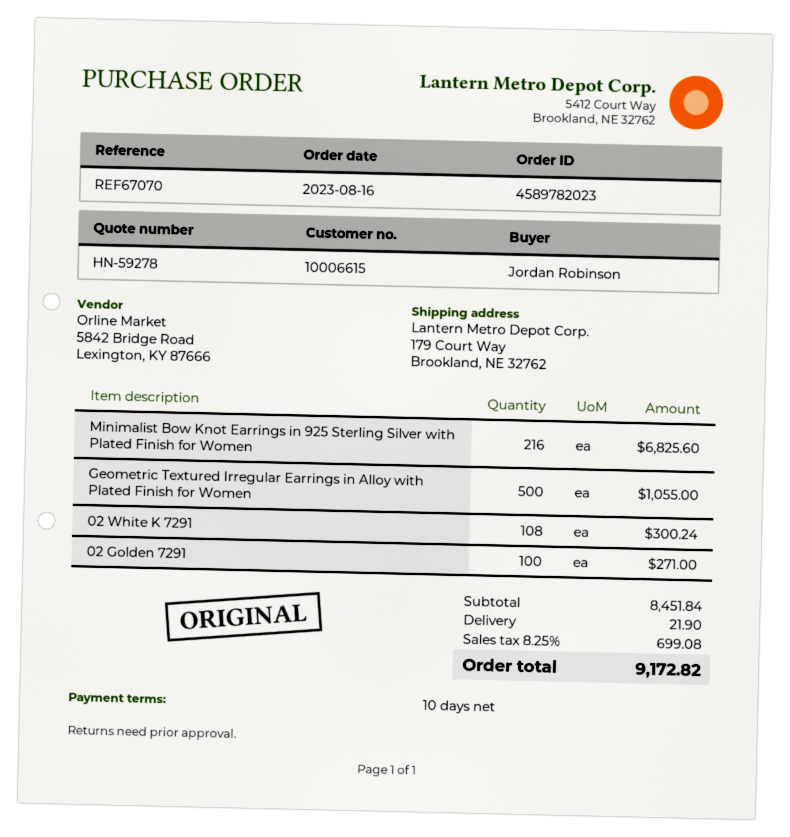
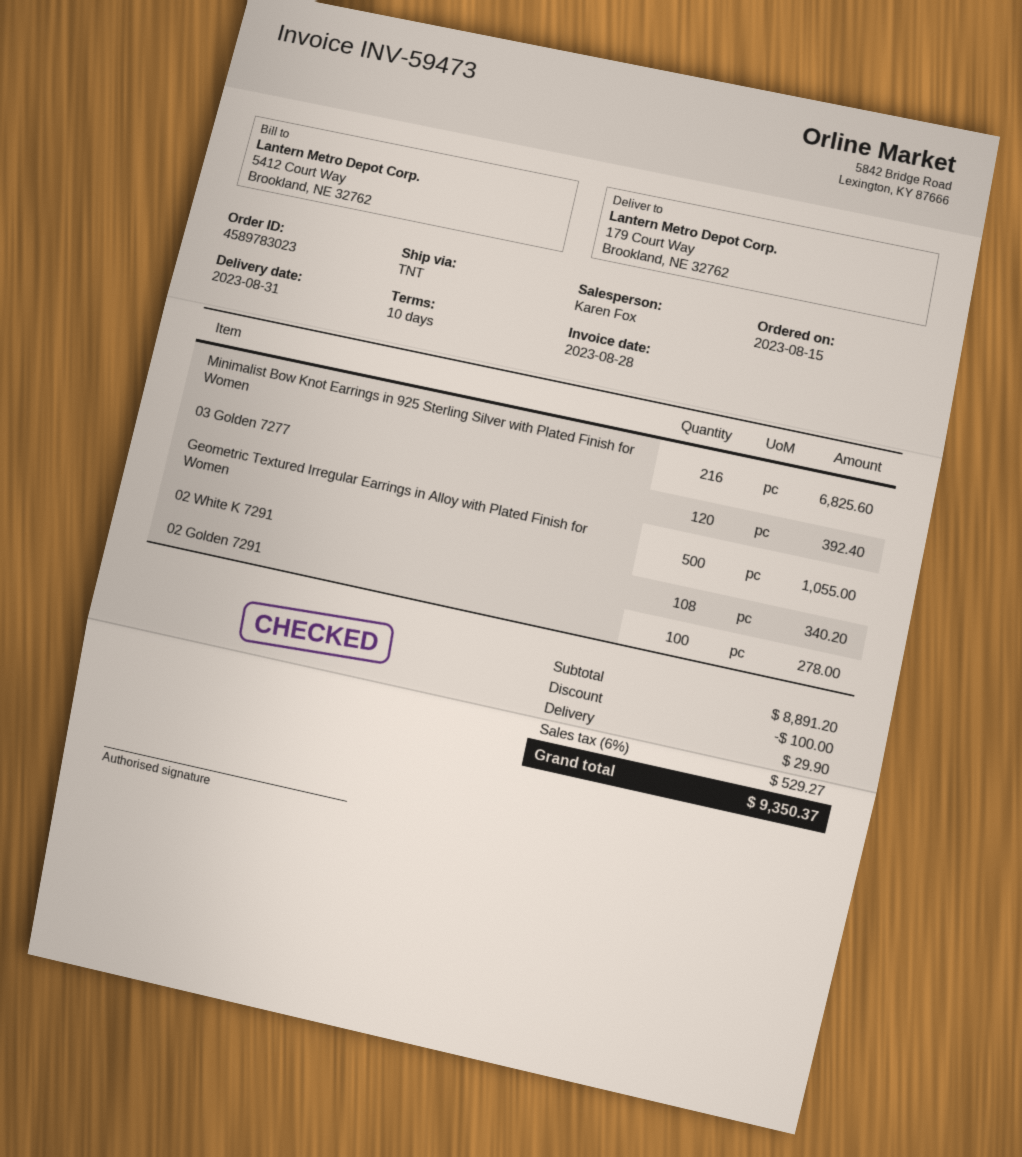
order number: 4589782023 -> 4589783023
order date: 2023-08-16 -> 2023-08-15
02 White K 7291: 108 for 300.24 -> 108 for 340.20
02 Golden 7291: 100 for 271.00 -> 100 for 278.00
03 Golden 7277: none -> 120 for 392.40
subtotal: 8451.84 -> 8891.20
discount: none -> 100.00
shipping: 21.90 -> 29.90
tax: 8.25% = 699.08 -> 6% = 529.27
total: 9172.82 -> 9350.37

